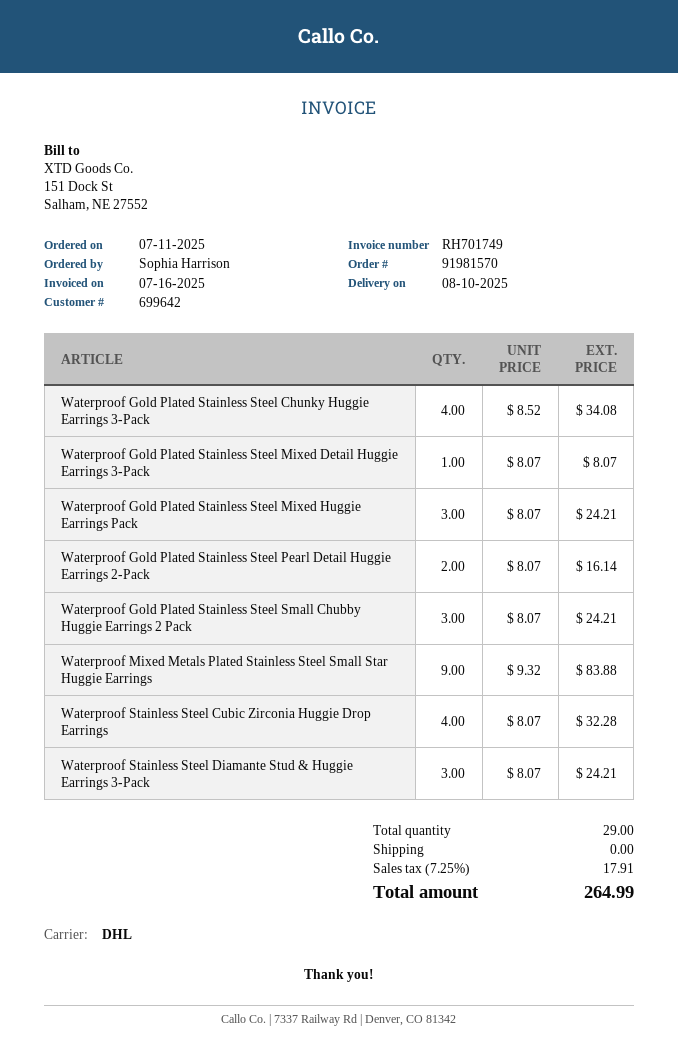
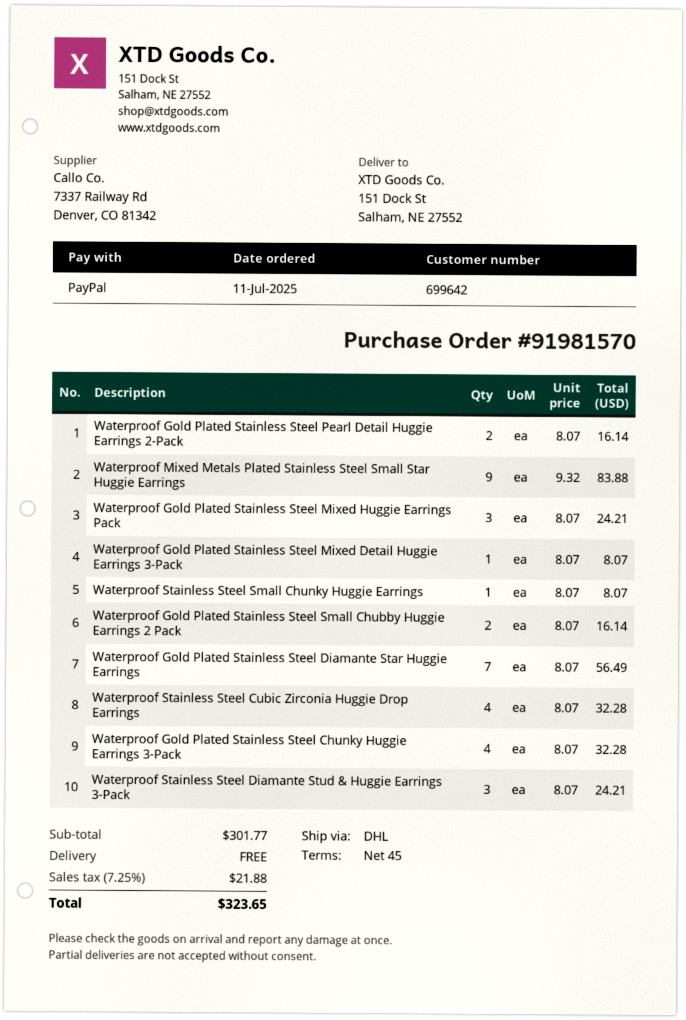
Waterproof Gold Plated Stainless Steel Chunky Huggie Earrings 3-Pack: 4 x 8.52 = 34.08 -> 4 x 8.07 = 32.28
Waterproof Gold Plated Stainless Steel Small Chubby Huggie Earrings 2 Pack: 3 x 8.07 = 24.21 -> 2 x 8.07 = 16.14
Waterproof Stainless Steel Small Chunky Huggie Earrings: none -> 1 x 8.07 = 8.07
Waterproof Gold Plated Stainless Steel Diamante Star Huggie Earrings: none -> 7 x 8.07 = 56.49
tax: 7.25% = 17.91 -> 7.25% = 21.88
total: 264.99 -> 323.65

